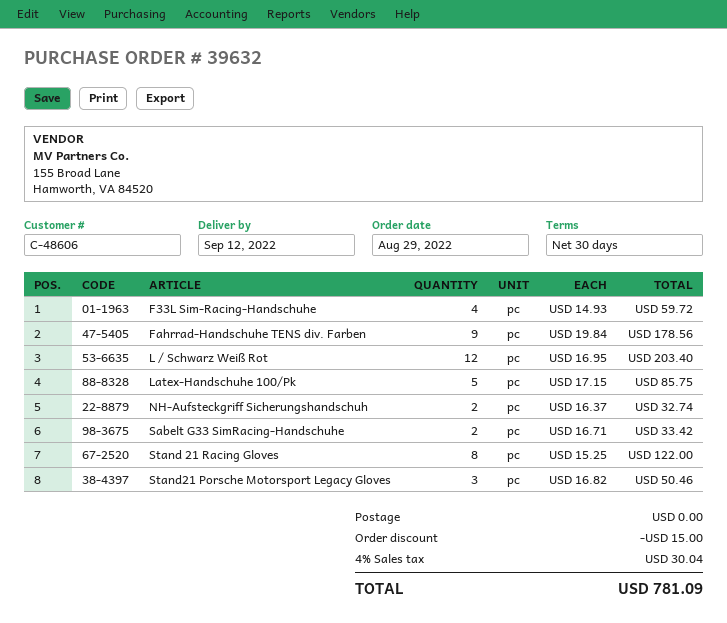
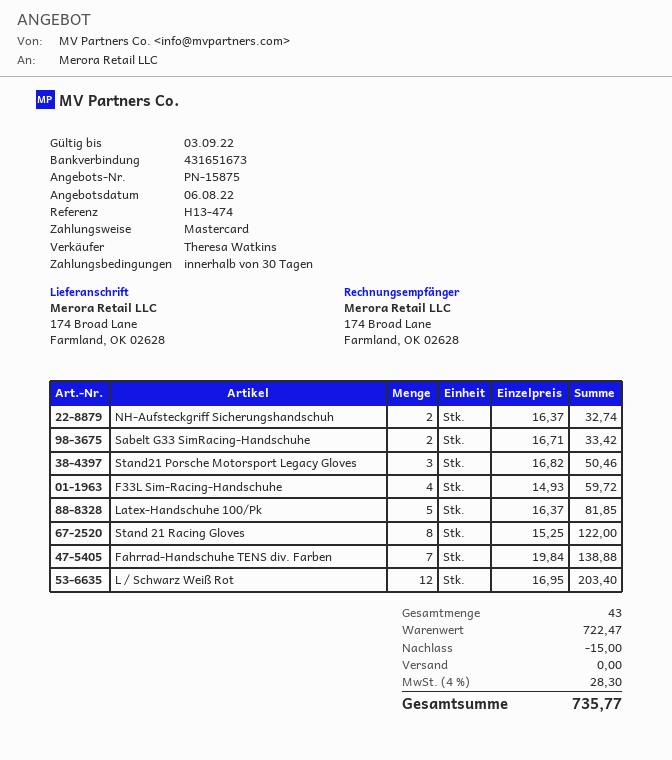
Fahrrad-Handschuhe TENS div. Farben: 9 x 19.84 = 178.56 -> 7 x 19.84 = 138.88
Latex-Handschuhe 100/Pk: 5 x 17.15 = 85.75 -> 5 x 16.37 = 81.85
tax: 4% = 30.04 -> 4% = 28.30
total: 781.09 -> 735.77

